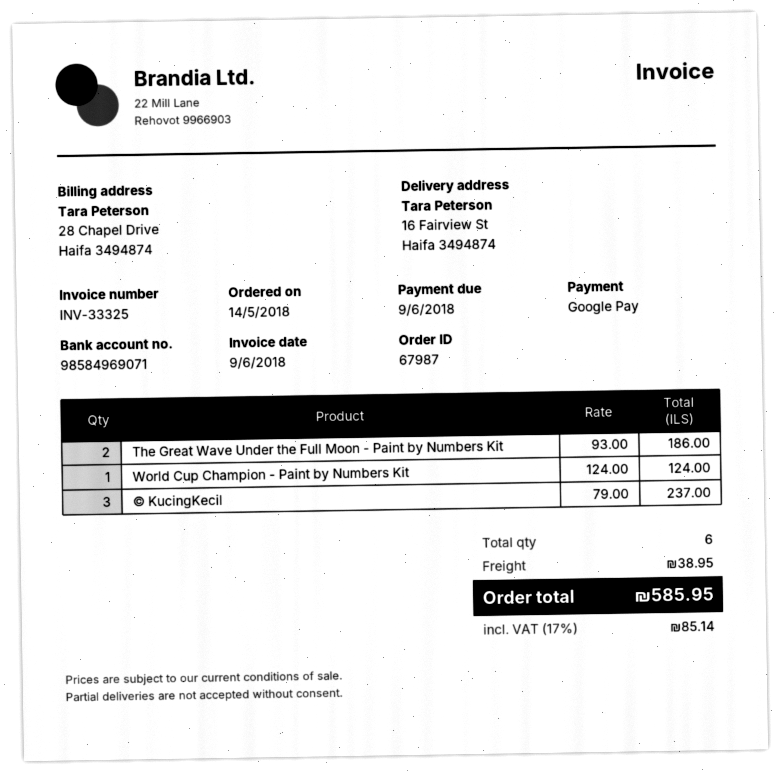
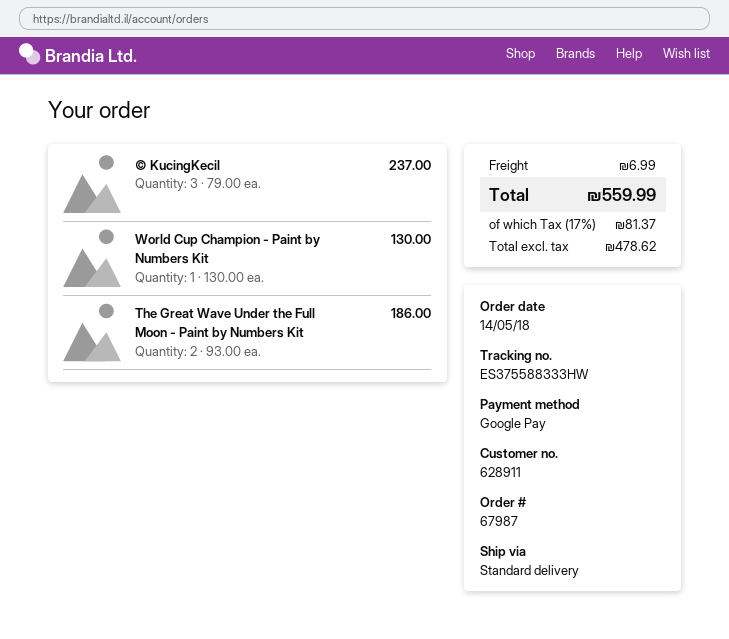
World Cup Champion - Paint by Numbers Kit: 1 x 124.00 = 124.00 -> 1 x 130.00 = 130.00
shipping: 38.95 -> 6.99
tax: 17% = 85.14 -> 17% = 81.37
total: 585.95 -> 559.99

